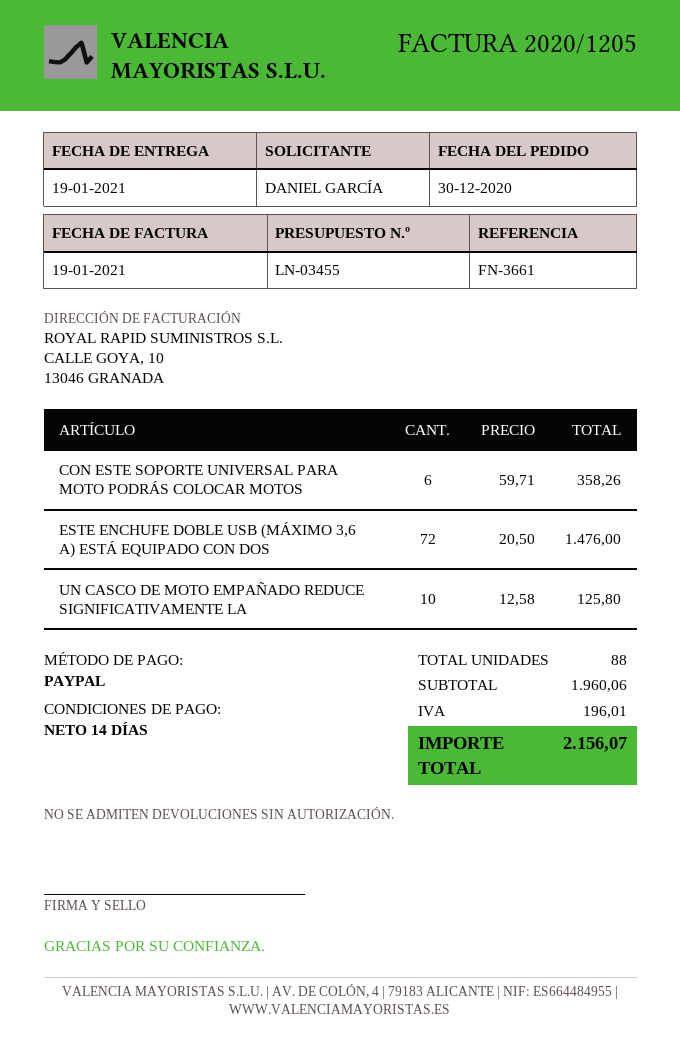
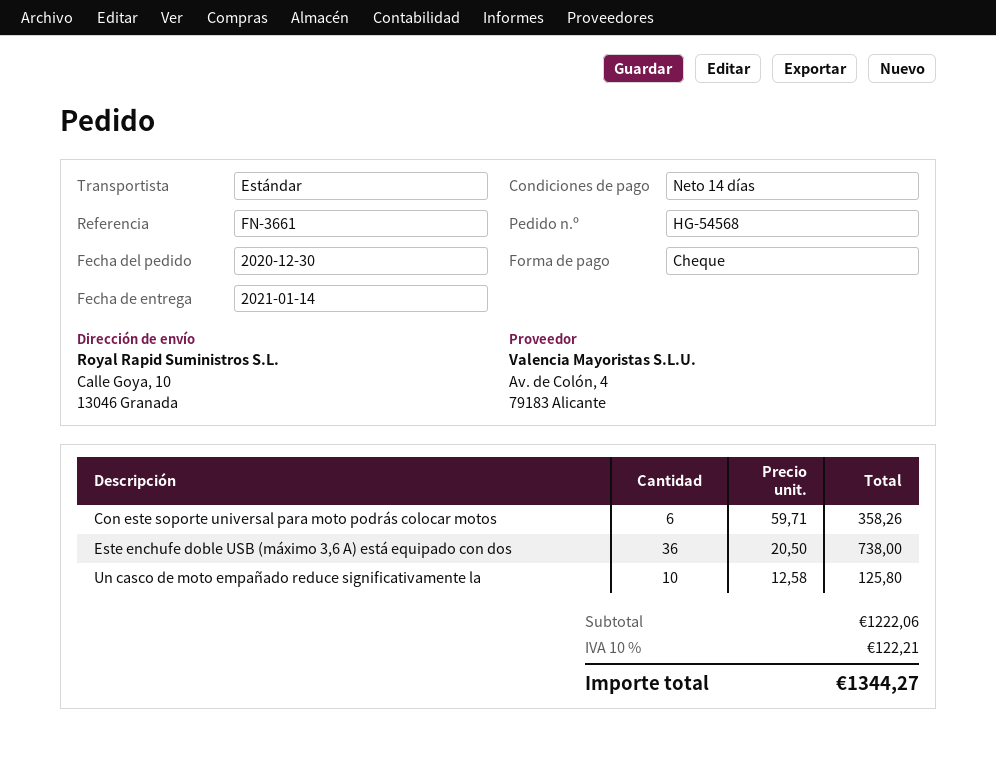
delivery date: 2021-01-19 -> 2021-01-14
payment method: PayPal -> cheque
ESTE ENCHUFE DOBLE USB (MÁXIMO 3,6 A) ESTÁ EQUIPADO CON DOS: 72 x 20.50 = 1476.00 -> 36 x 20.50 = 738.00
subtotal: 1960.06 -> 1222.06
tax: 196.01 -> 122.21
total: 2156.07 -> 1344.27

